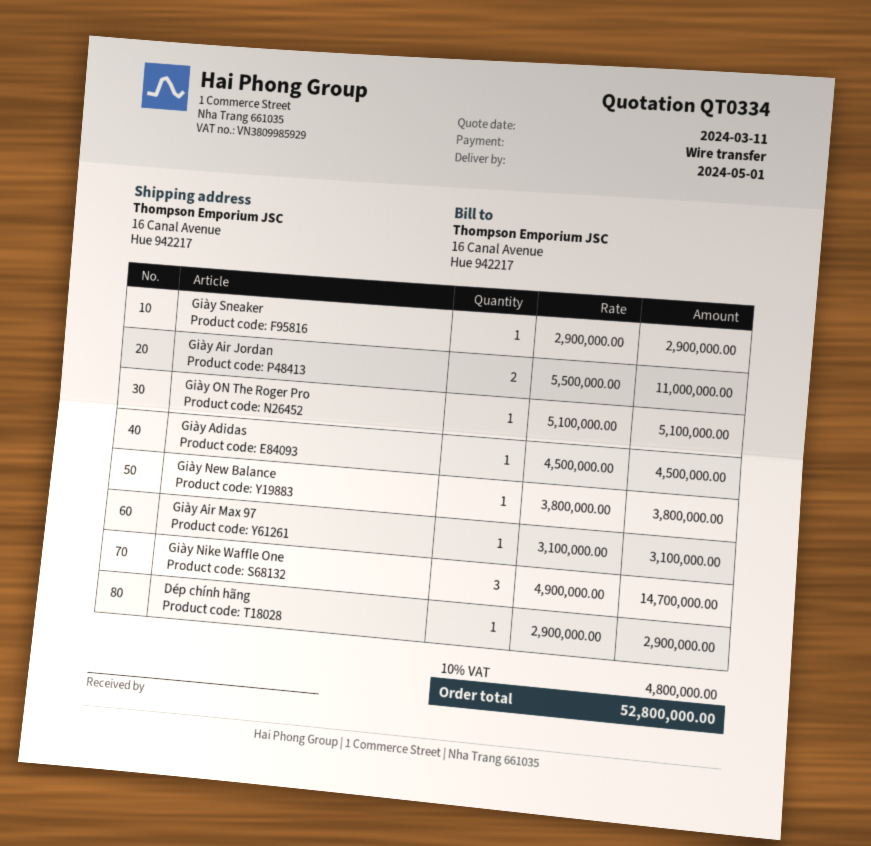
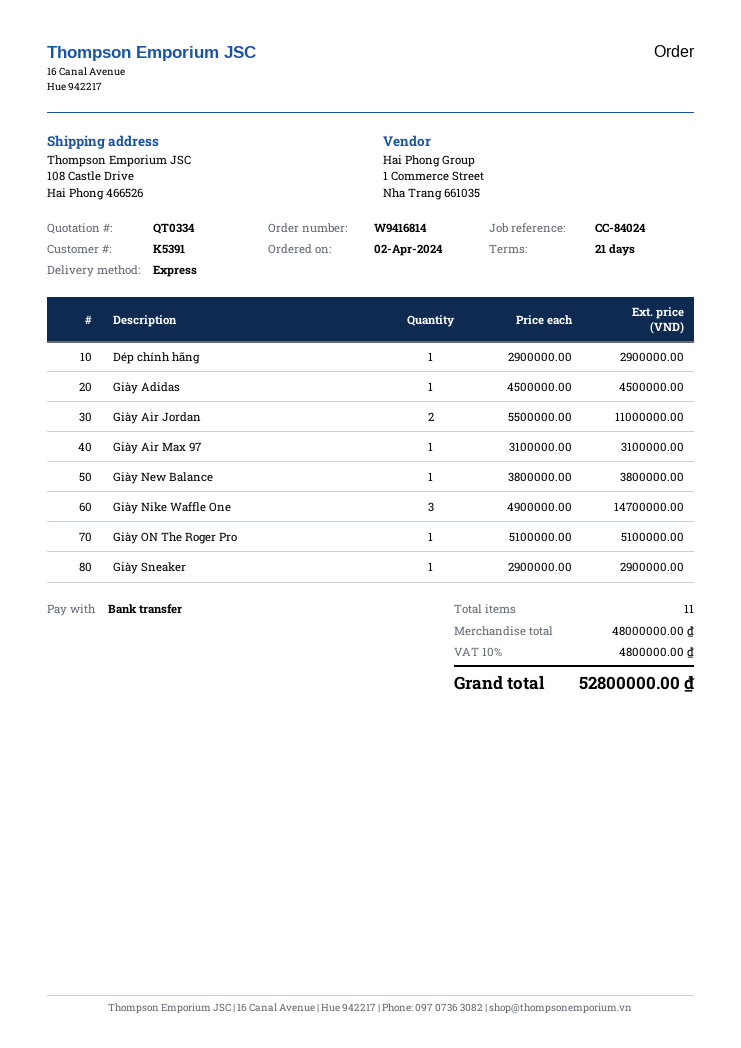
ship to: 16 Canal Avenue, Hue 942217 -> 108 Castle Drive, Hai Phong 466526

